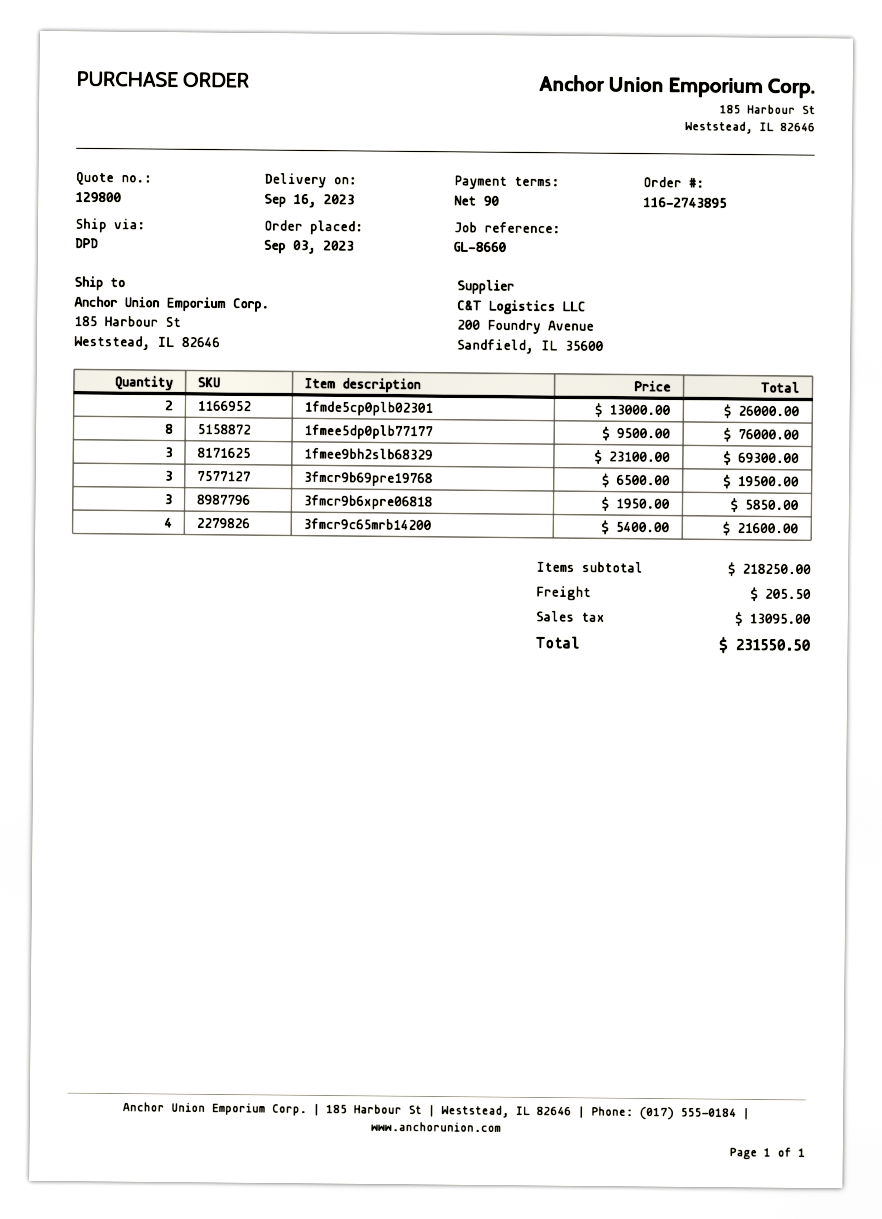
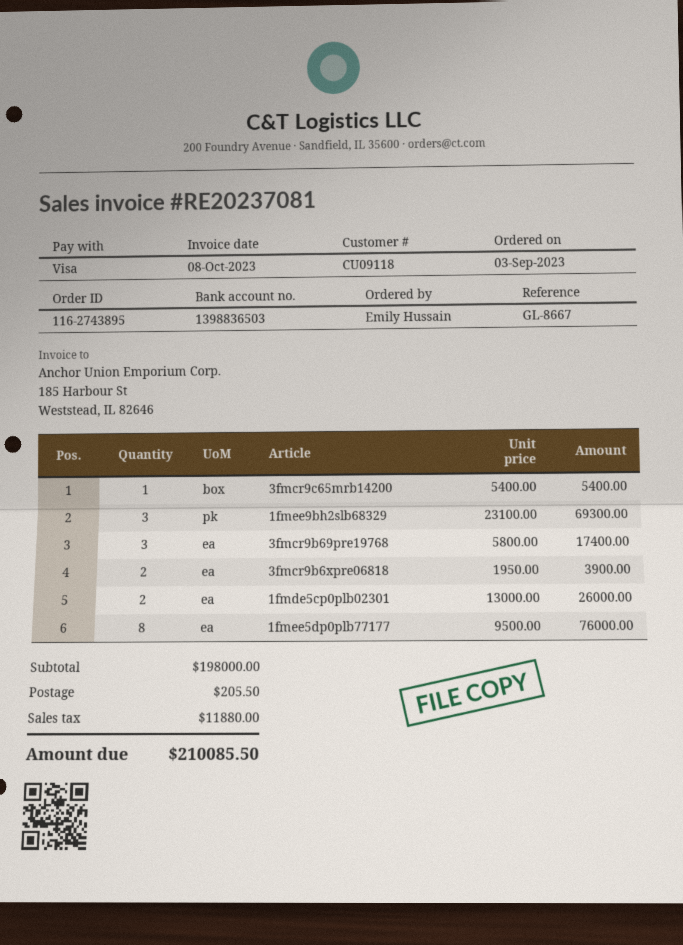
reference: GL-8660 -> GL-8667
3fmcr9b69pre19768: 3 x 6500.00 = 19500.00 -> 3 x 5800.00 = 17400.00
3fmcr9b6xpre06818: 3 x 1950.00 = 5850.00 -> 2 x 1950.00 = 3900.00
3fmcr9c65mrb14200: 4 x 5400.00 = 21600.00 -> 1 x 5400.00 = 5400.00
subtotal: 218250.00 -> 198000.00
tax: 13095.00 -> 11880.00
total: 231550.50 -> 210085.50

